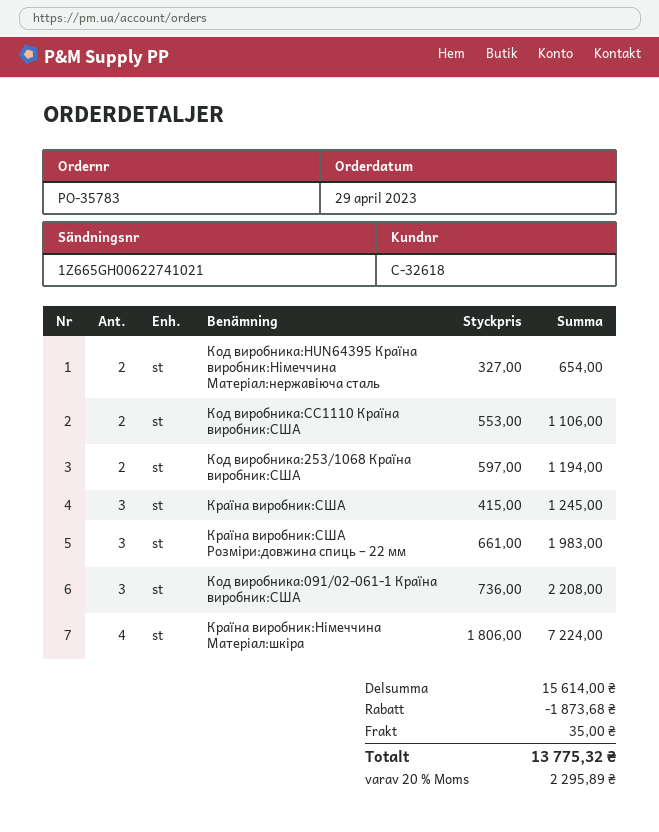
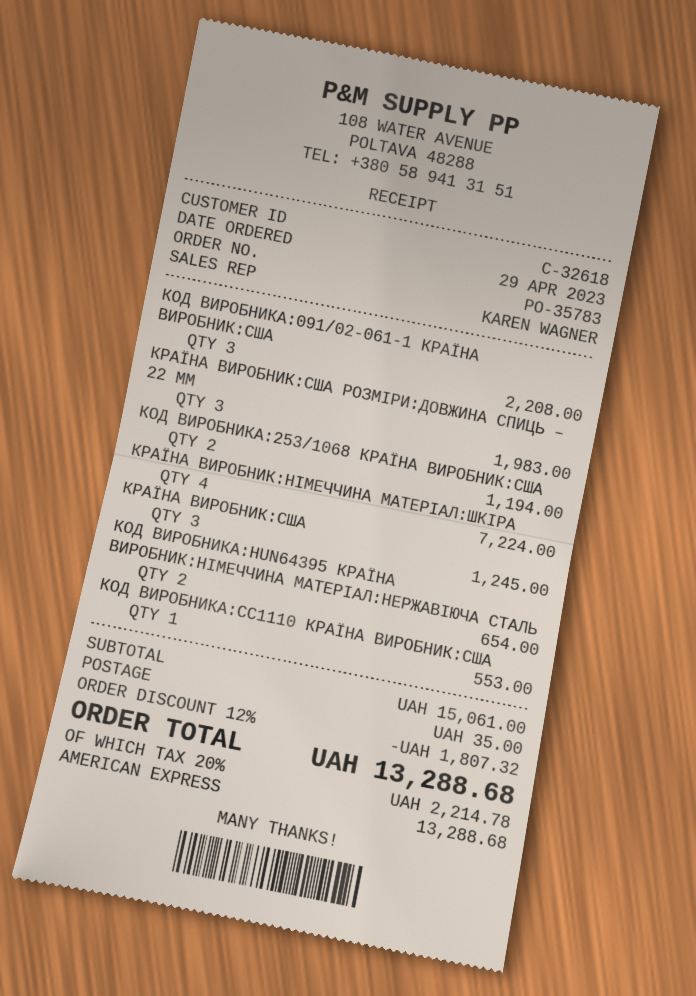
Код виробника:CC1110 Країна виробник:США: 2 for 1106.00 -> 1 for 553.00
subtotal: 15614.00 -> 15061.00
discount: 1873.68 -> 1807.32
tax: 20% = 2295.89 -> 20% = 2214.78
total: 13775.32 -> 13288.68

